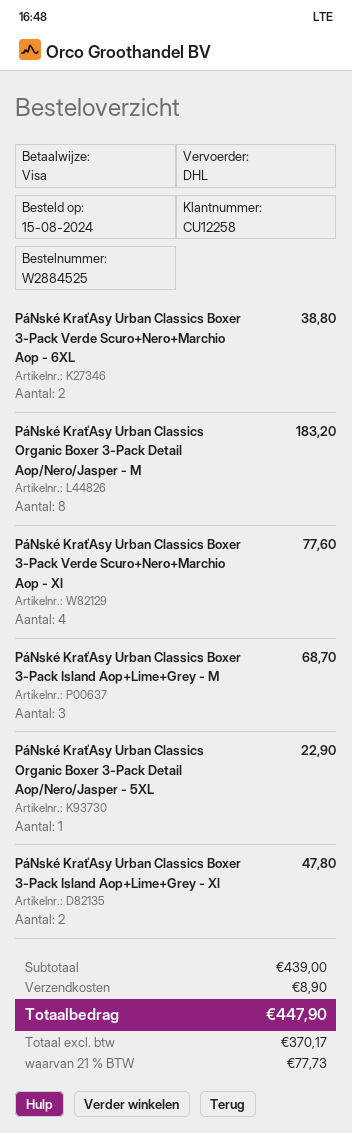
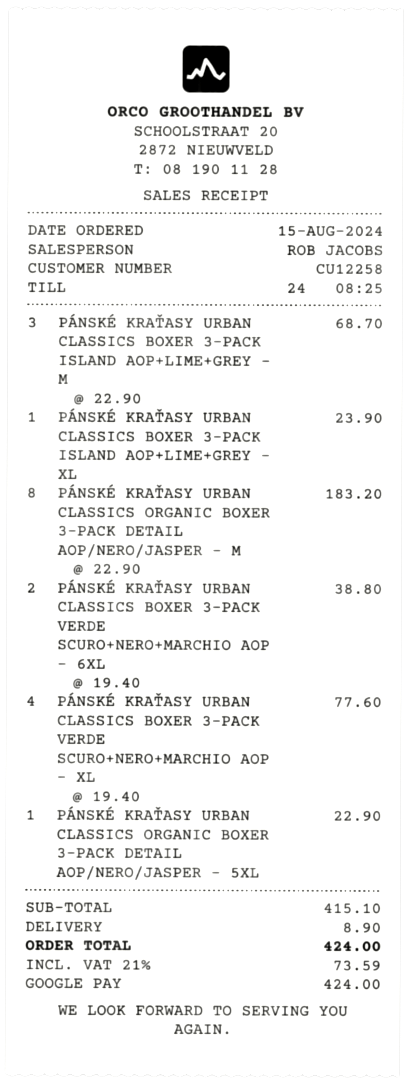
payment method: Visa -> Google Pay
PáNské KraťAsy Urban Classics Boxer 3-Pack Island Aop+Lime+Grey - Xl: 2 for 47.80 -> 1 for 23.90
subtotal: 439.00 -> 415.10
tax: 21% = 77.73 -> 21% = 73.59
total: 447.90 -> 424.00

